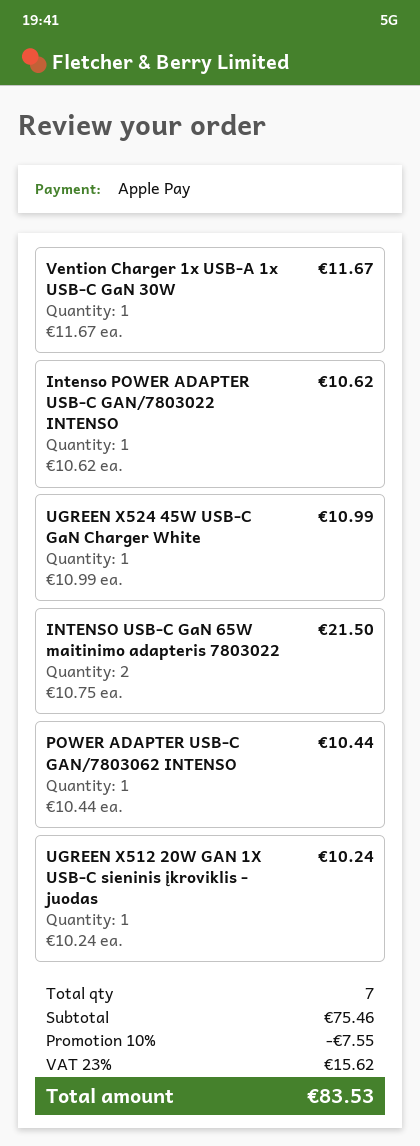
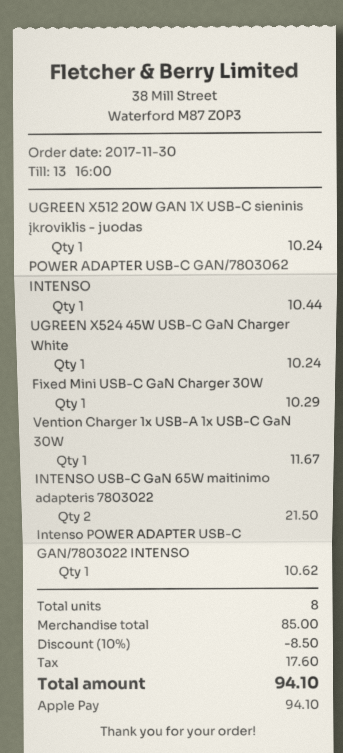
UGREEN X524 45W USB-C GaN Charger White: 1 for 10.99 -> 1 for 10.24
Fixed Mini USB-C GaN Charger 30W: none -> 1 for 10.29
total quantity: 7 -> 8
subtotal: 75.46 -> 85.00
discount: 10% = 7.55 -> 10% = 8.50
tax: 15.62 -> 17.60
total: 83.53 -> 94.10

